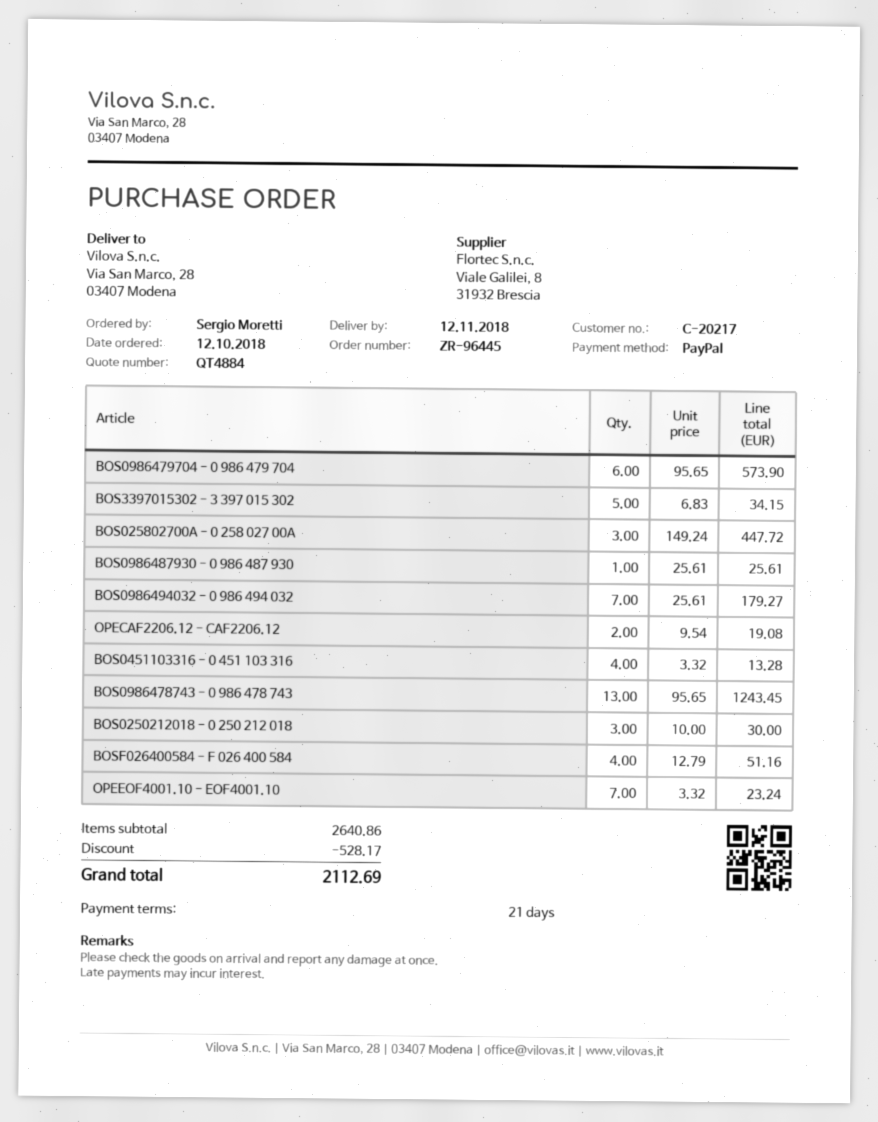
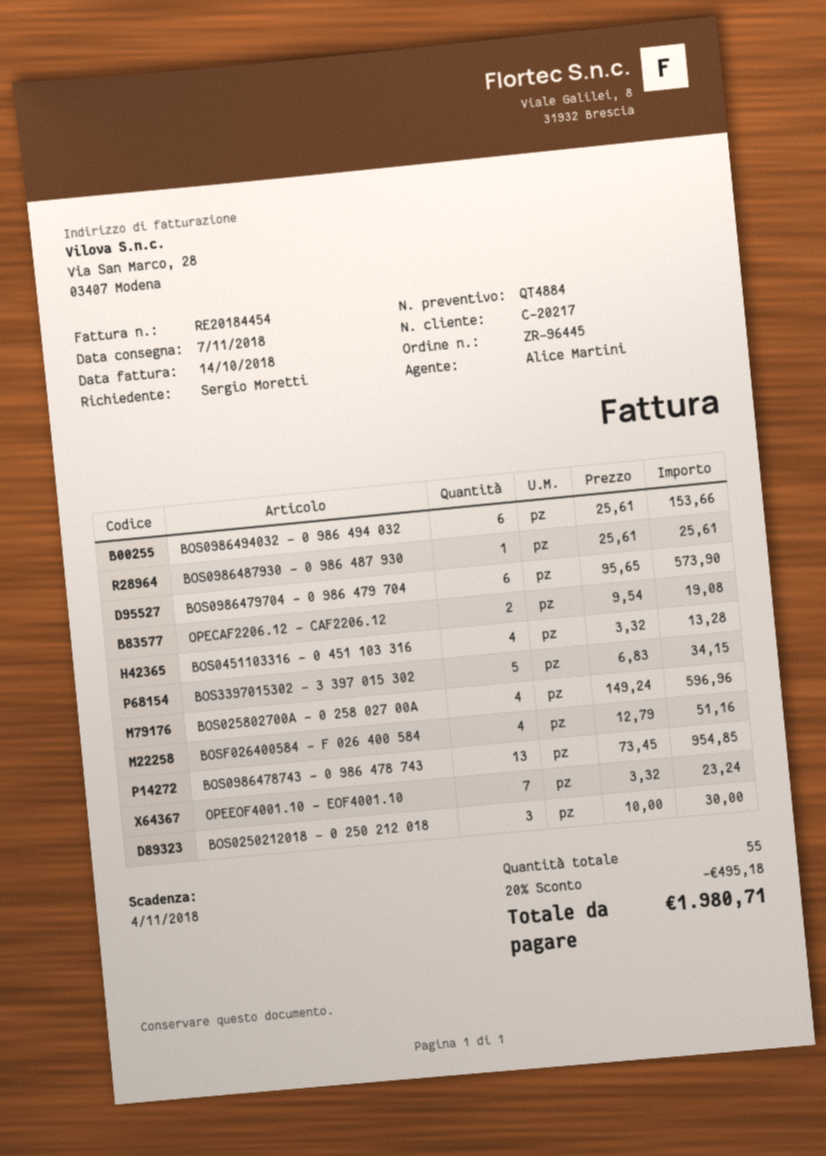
delivery date: 2018-11-12 -> 2018-11-07
BOS025802700A - 0 258 027 00A: 3 x 149.24 = 447.72 -> 4 x 149.24 = 596.96
BOS0986494032 - 0 986 494 032: 7 x 25.61 = 179.27 -> 6 x 25.61 = 153.66
BOS0986478743 - 0 986 478 743: 13 x 95.65 = 1243.45 -> 13 x 73.45 = 954.85
discount: 528.17 -> 495.18
total: 2112.69 -> 1980.71

